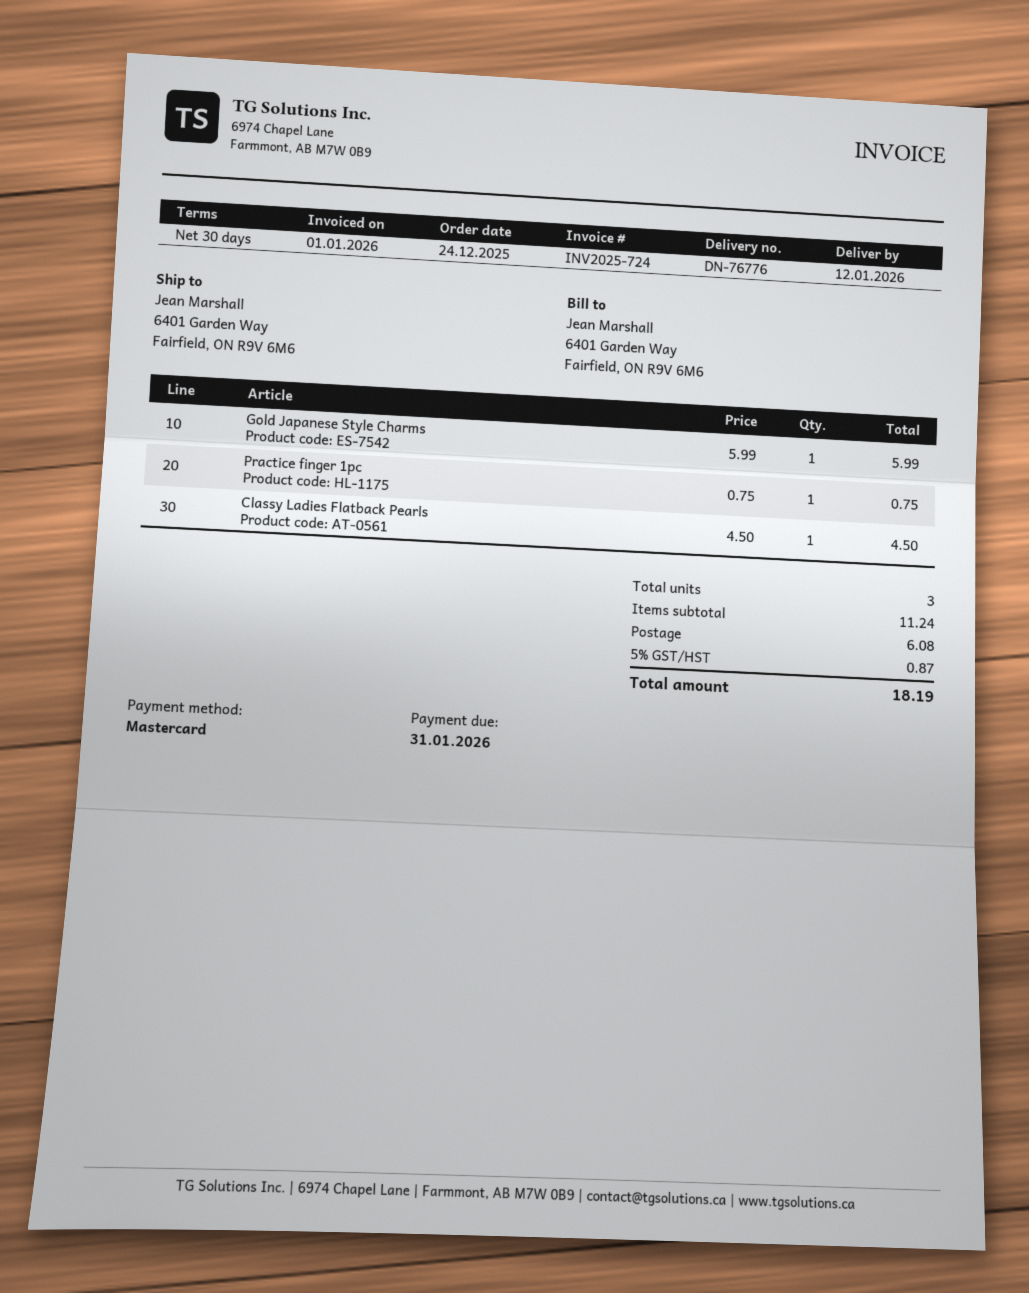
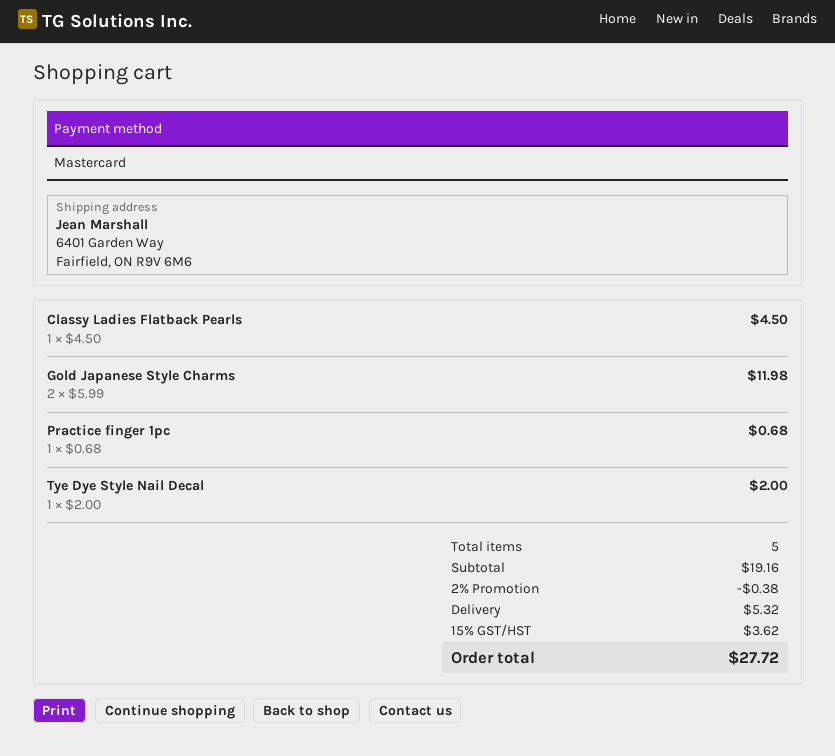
Gold Japanese Style Charms: 1 x 5.99 = 5.99 -> 2 x 5.99 = 11.98
Practice finger 1pc: 1 x 0.75 = 0.75 -> 1 x 0.68 = 0.68
Tye Dye Style Nail Decal: none -> 1 x 2.00 = 2.00
total quantity: 3 -> 5
subtotal: 11.24 -> 19.16
discount: none -> 2% = 0.38
shipping: 6.08 -> 5.32
tax: 5% = 0.87 -> 15% = 3.62
total: 18.19 -> 27.72

